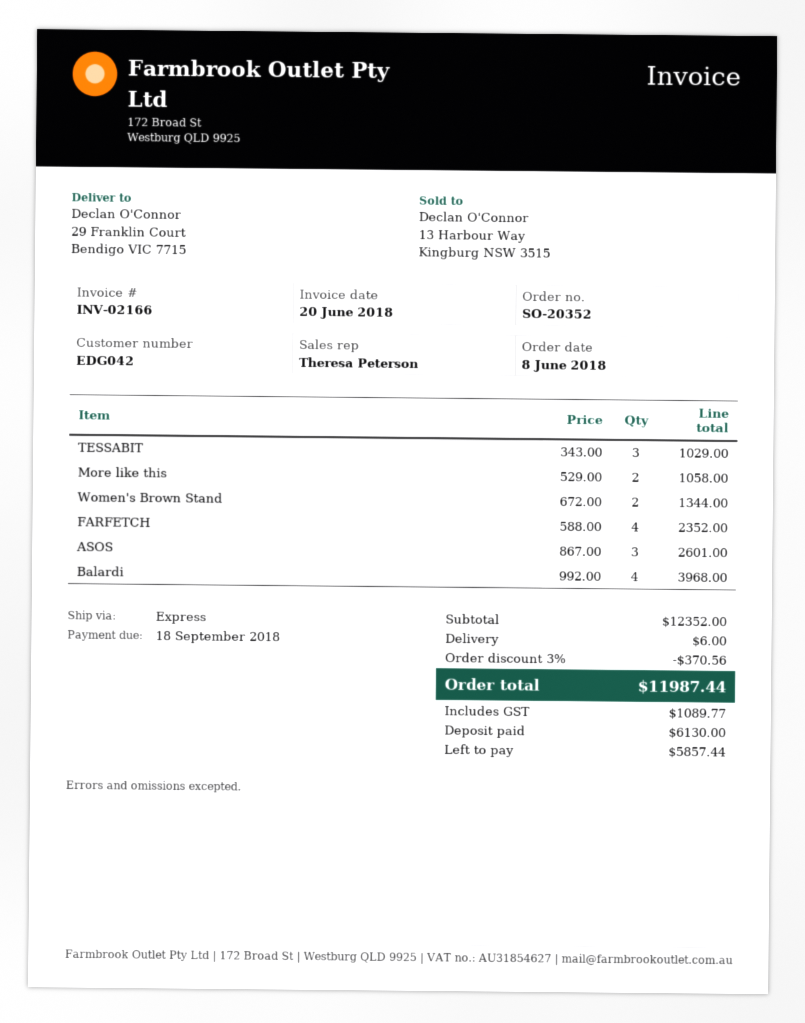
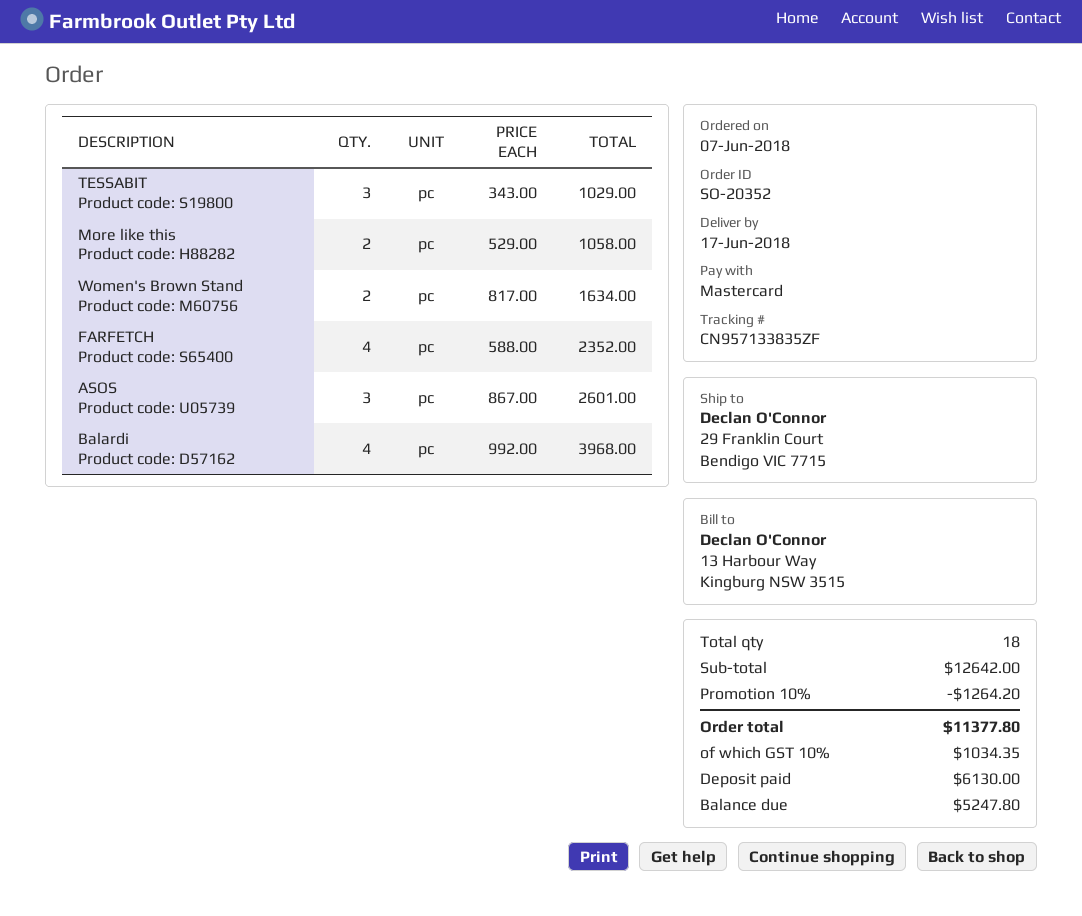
order date: 2018-06-08 -> 2018-06-07
Women's Brown Stand: 2 x 672.00 = 1344.00 -> 2 x 817.00 = 1634.00
subtotal: 12352.00 -> 12642.00
discount: 3% = 370.56 -> 10% = 1264.20
shipping: 6.00 -> none
tax: 1089.77 -> 1034.35
total: 11987.44 -> 11377.80
balance: 5857.44 -> 5247.80

